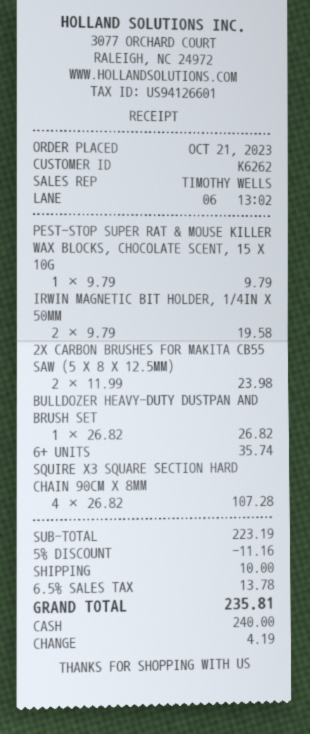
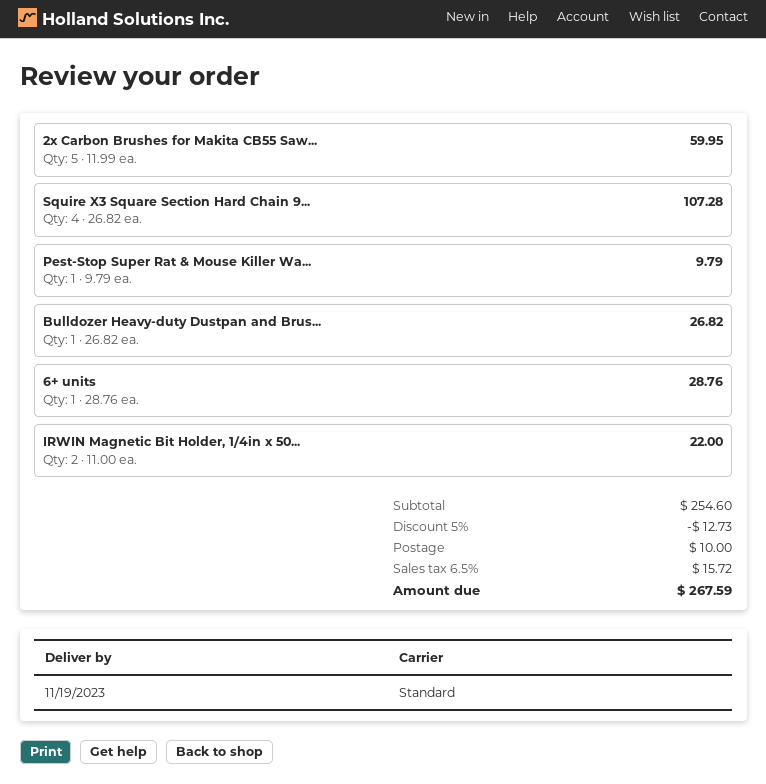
IRWIN MAGNETIC BIT HOLDER, 1/4IN X 50MM: 2 x 9.79 = 19.58 -> 2 x 11.00 = 22.00
2X CARBON BRUSHES FOR MAKITA CB55 SAW (5 X 8 X 12.5MM): 2 x 11.99 = 23.98 -> 5 x 11.99 = 59.95
6+ UNITS: 1 x 35.74 = 35.74 -> 1 x 28.76 = 28.76
subtotal: 223.19 -> 254.60
discount: 5% = 11.16 -> 5% = 12.73
tax: 6.5% = 13.78 -> 6.5% = 15.72
total: 235.81 -> 267.59

